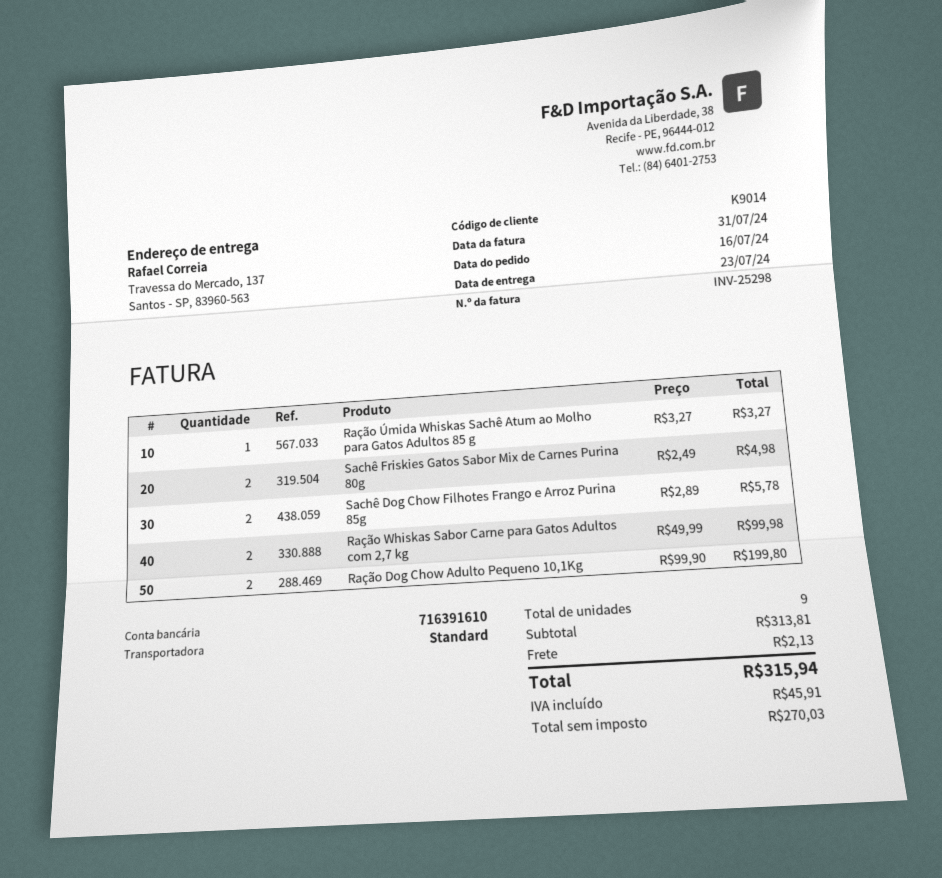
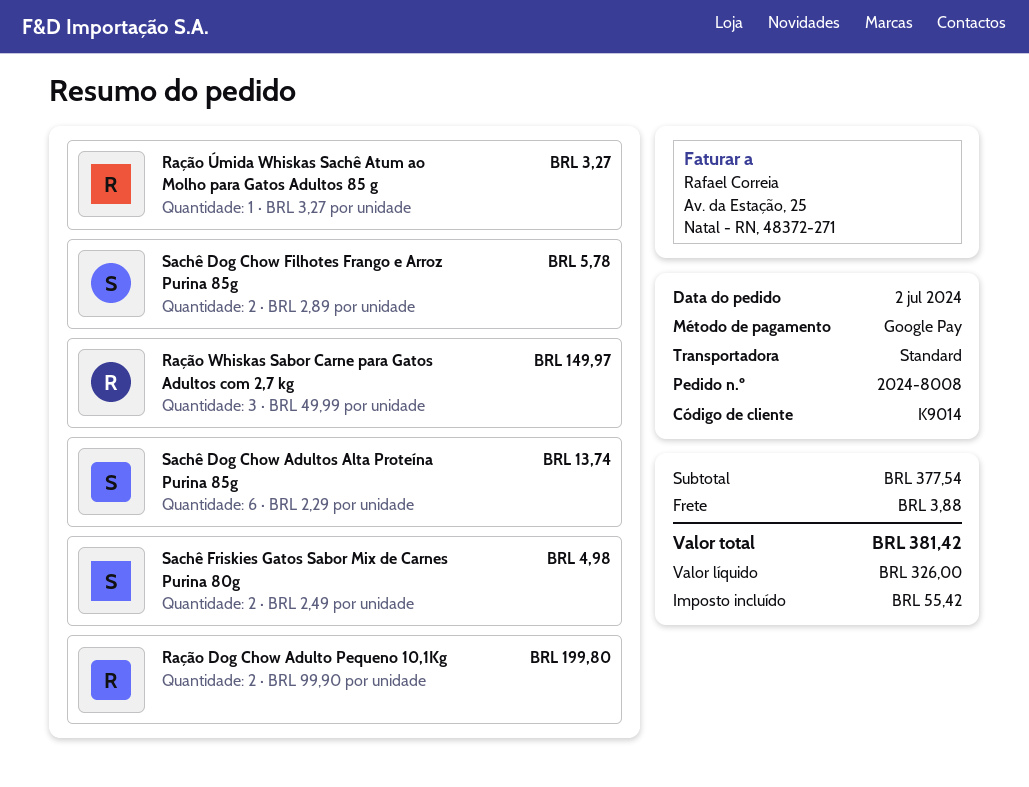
order date: 2024-07-16 -> 2024-07-02
Ração Whiskas Sabor Carne para Gatos Adultos com 2,7 kg: 2 x 49.99 = 99.98 -> 3 x 49.99 = 149.97
Sachê Dog Chow Adultos Alta Proteína Purina 85g: none -> 6 x 2.29 = 13.74
subtotal: 313.81 -> 377.54
shipping: 2.13 -> 3.88
net: 270.03 -> 326.00
tax: 45.91 -> 55.42
total: 315.94 -> 381.42

